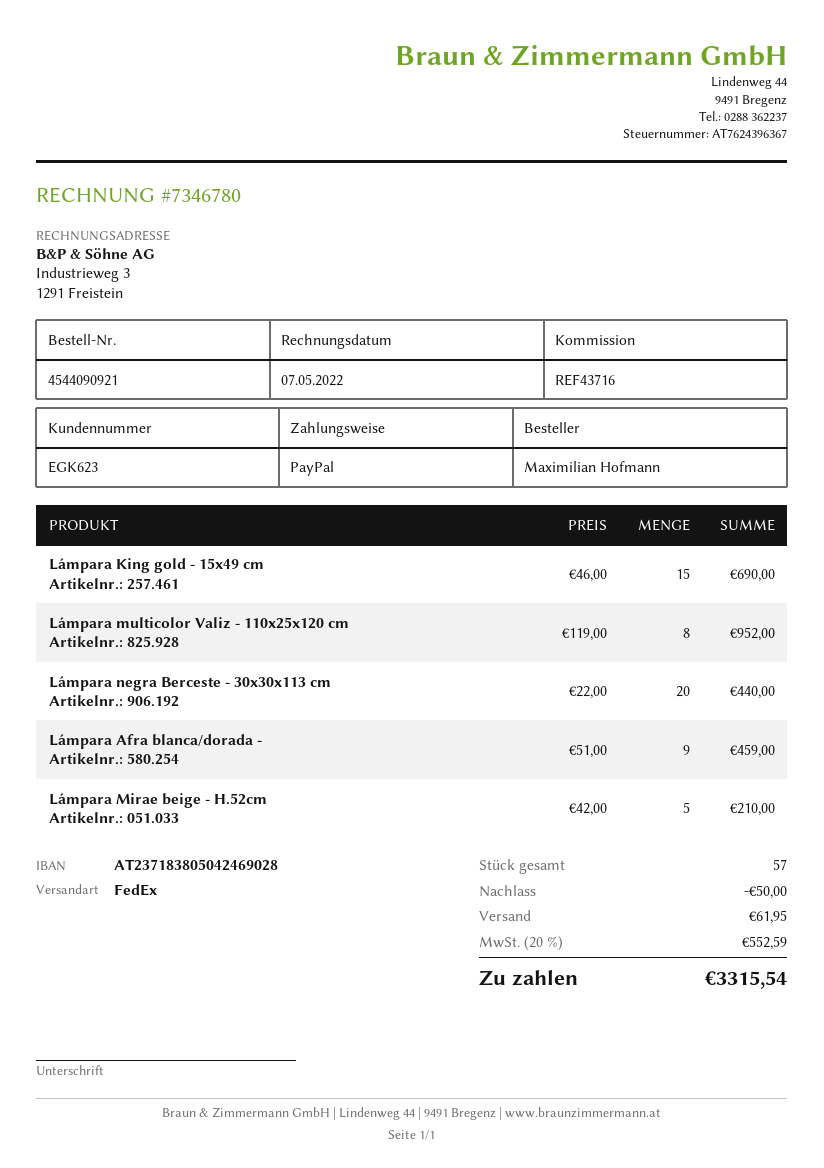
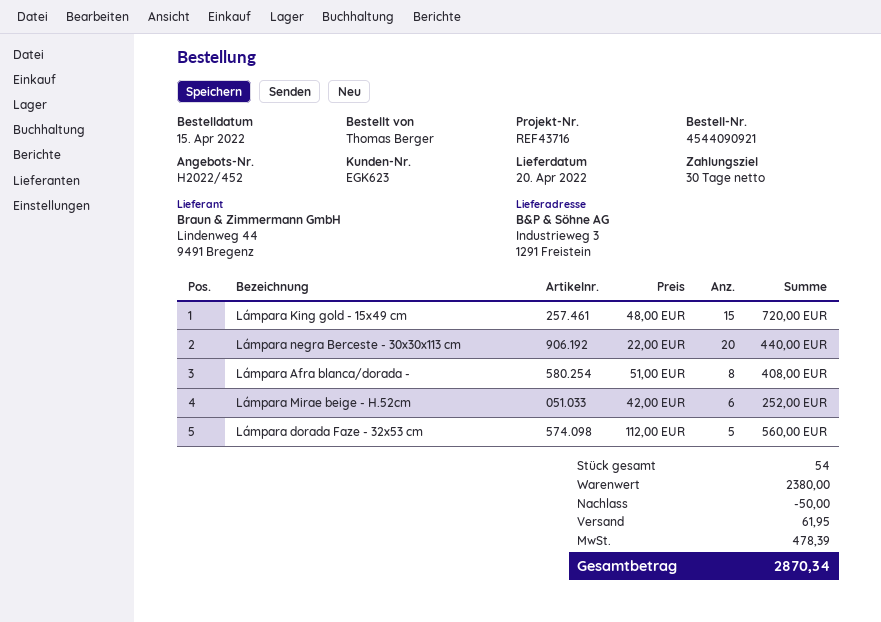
ordered by: Maximilian Hofmann -> Thomas Berger
Lámpara King gold - 15x49 cm: 15 x 46.00 = 690.00 -> 15 x 48.00 = 720.00
Lámpara multicolor Valiz - 110x25x120 cm: 8 x 119.00 = 952.00 -> none
Lámpara Afra blanca/dorada -: 9 x 51.00 = 459.00 -> 8 x 51.00 = 408.00
Lámpara Mirae beige - H.52cm: 5 x 42.00 = 210.00 -> 6 x 42.00 = 252.00
Lámpara dorada Faze - 32x53 cm: none -> 5 x 112.00 = 560.00
total quantity: 57 -> 54
tax: 552.59 -> 478.39
total: 3315.54 -> 2870.34

